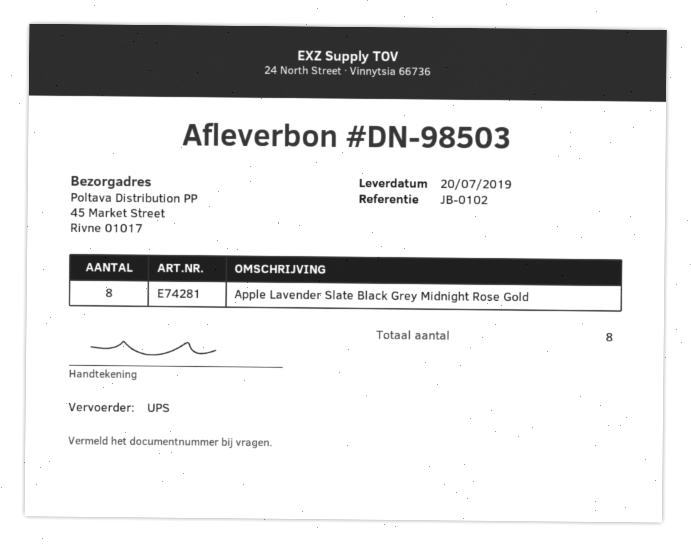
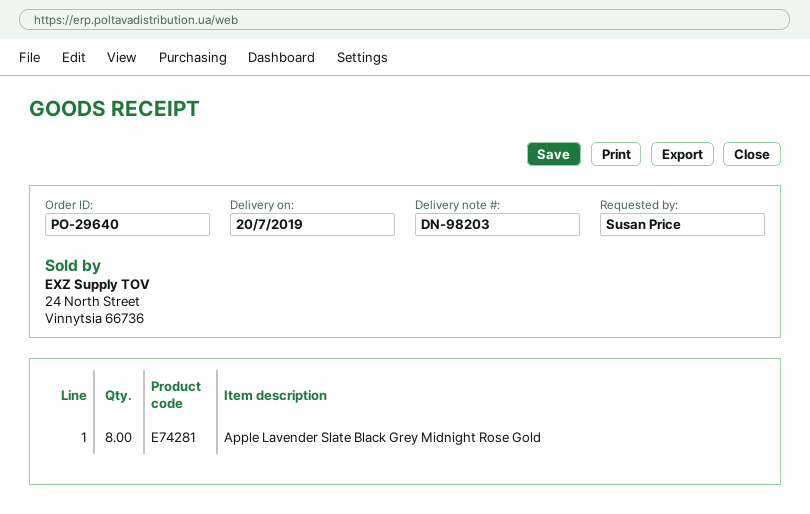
delivery note number: DN-98503 -> DN-98203

